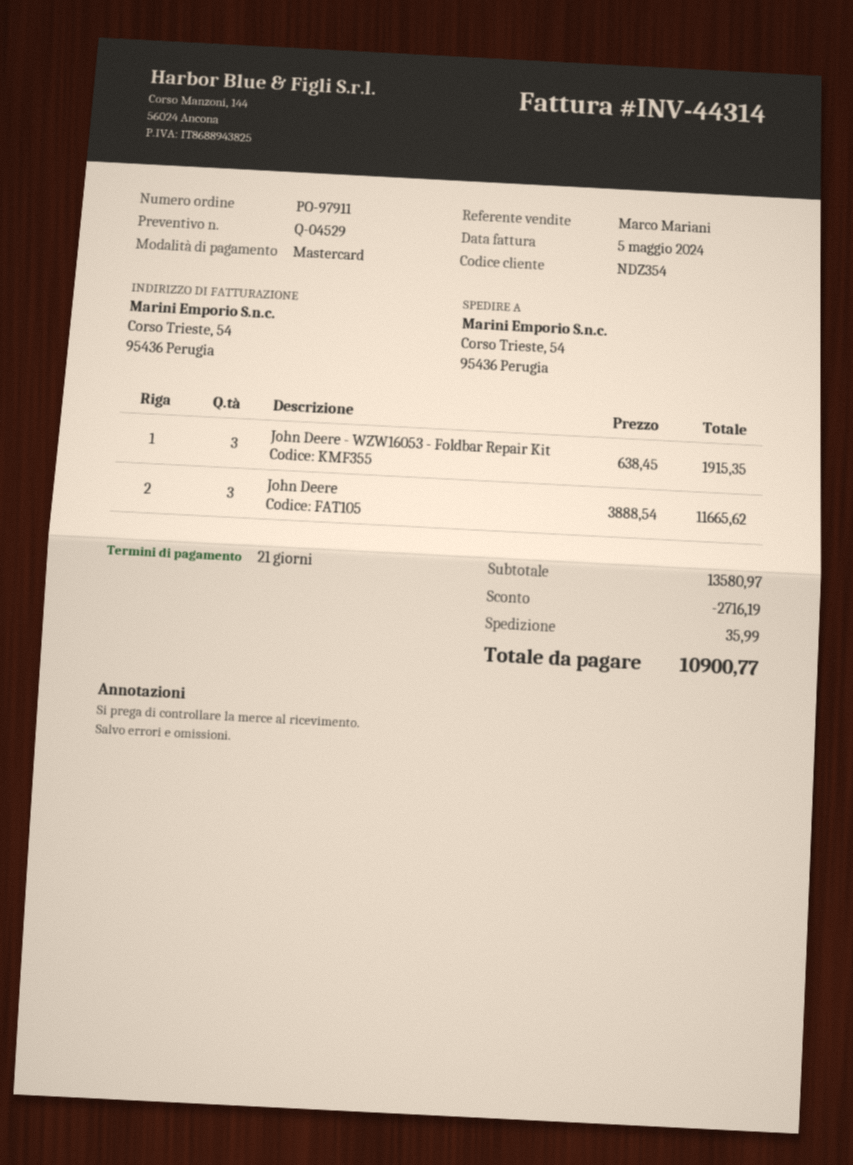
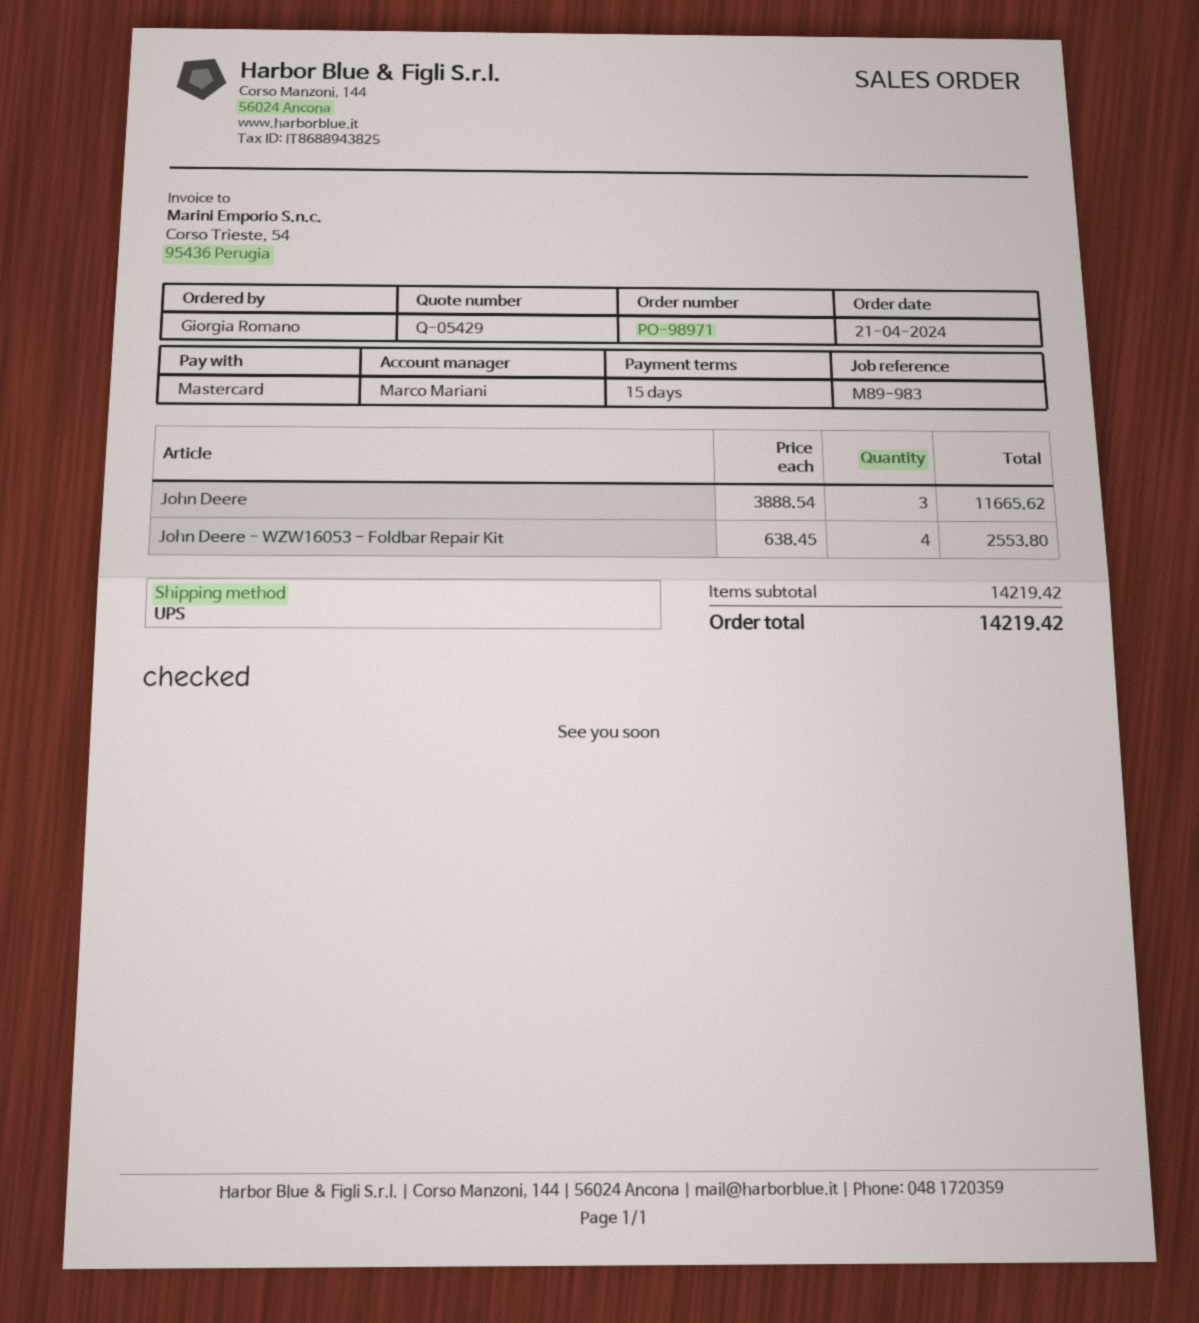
quote number: Q-04529 -> Q-05429
order number: PO-97911 -> PO-98971
payment terms: 21 days -> 15 days
John Deere - WZW16053 - Foldbar Repair Kit: 3 x 638.45 = 1915.35 -> 4 x 638.45 = 2553.80
subtotal: 13580.97 -> 14219.42
discount: 2716.19 -> none
shipping: 35.99 -> none
total: 10900.77 -> 14219.42

